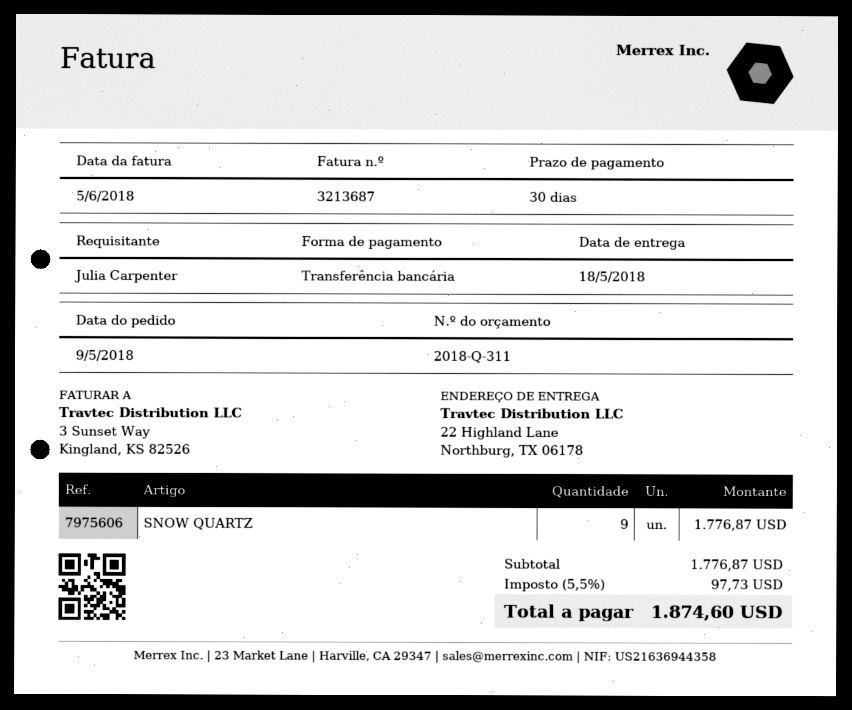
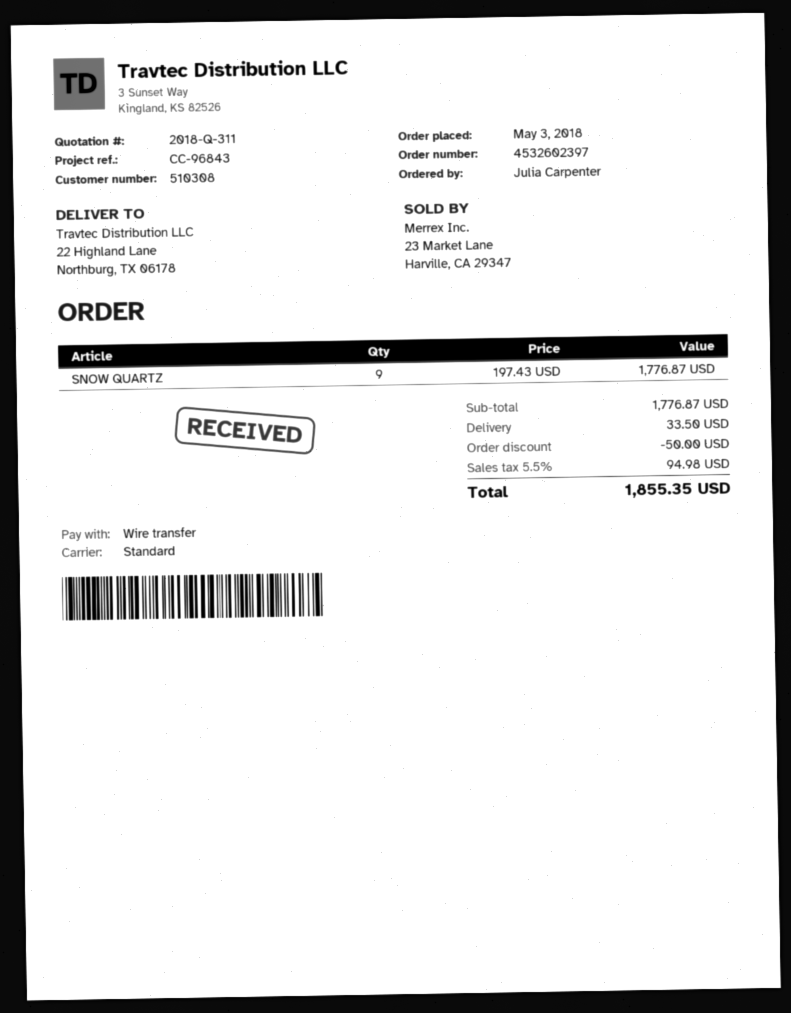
order date: 2018-05-09 -> 2018-05-03
discount: none -> 50.00
shipping: none -> 33.50
tax: 5.5% = 97.73 -> 5.5% = 94.98
total: 1874.60 -> 1855.35

